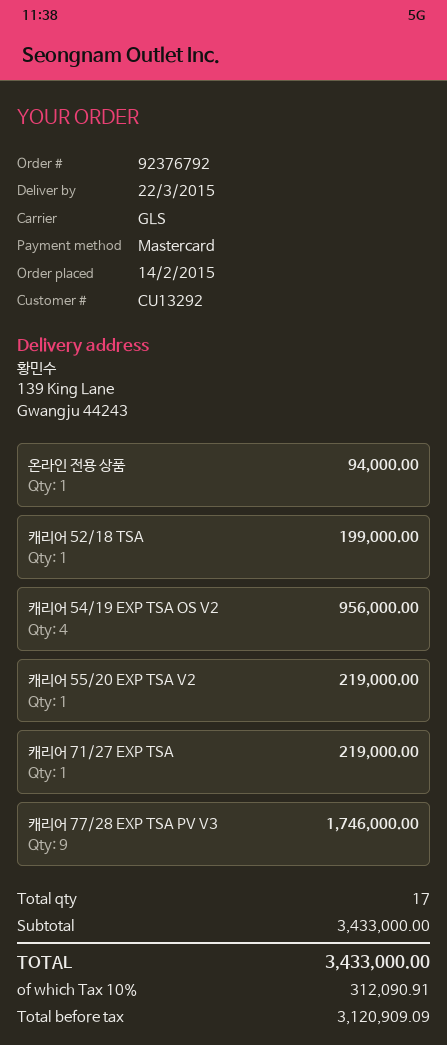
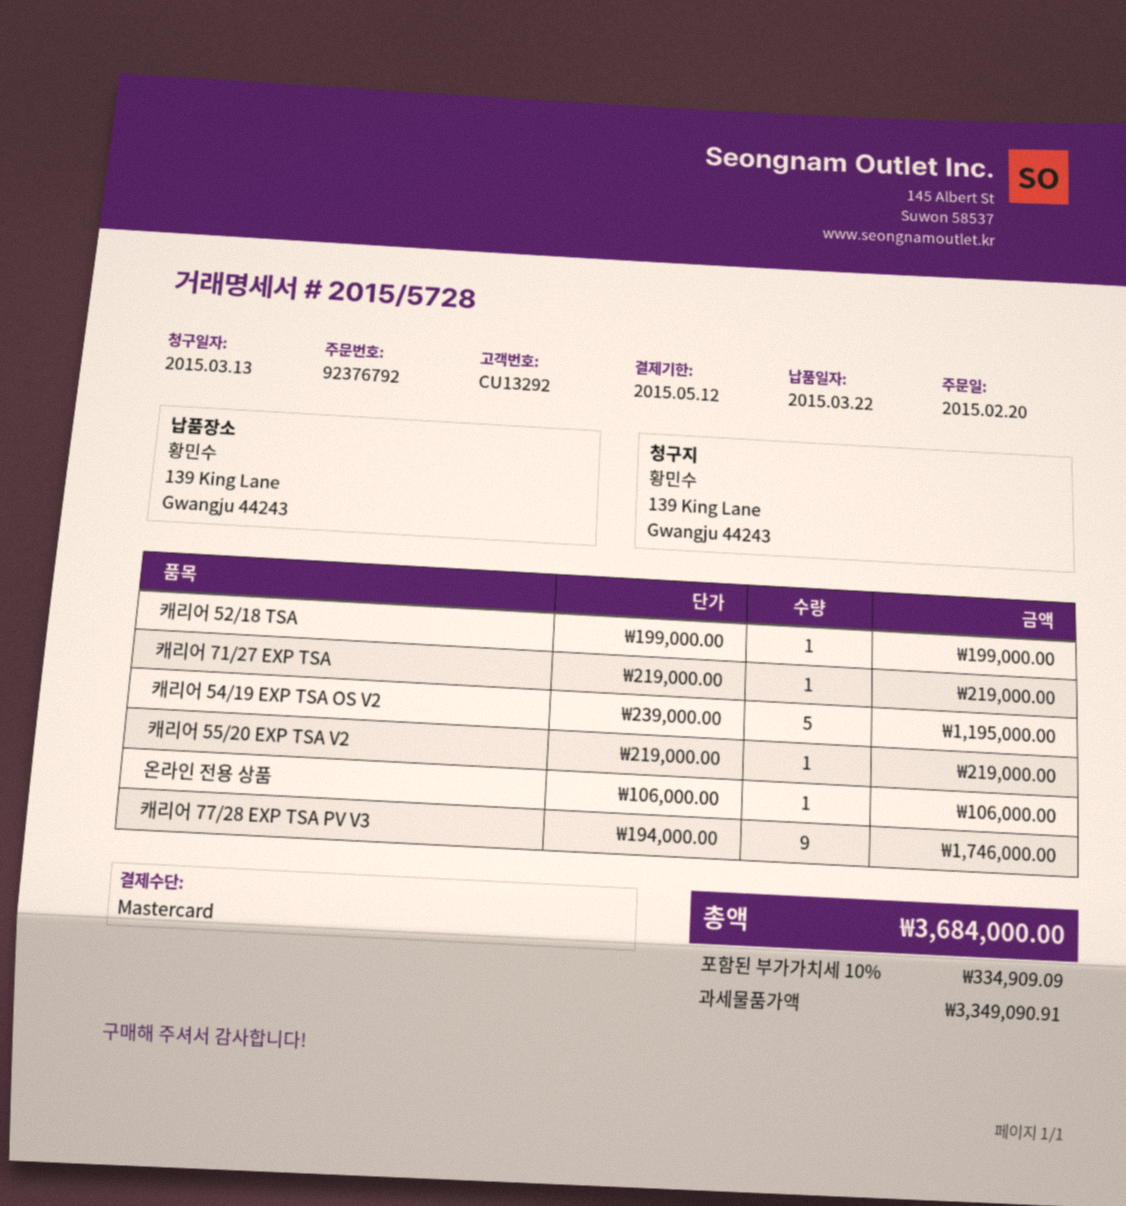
order date: 2015-02-14 -> 2015-02-20
온라인 전용 상품: 1 for 94000.00 -> 1 for 106000.00
캐리어 54/19 EXP TSA OS V2: 4 for 956000.00 -> 5 for 1195000.00
net: 3120909.09 -> 3349090.91
tax: 10% = 312090.91 -> 10% = 334909.09
total: 3433000.00 -> 3684000.00

